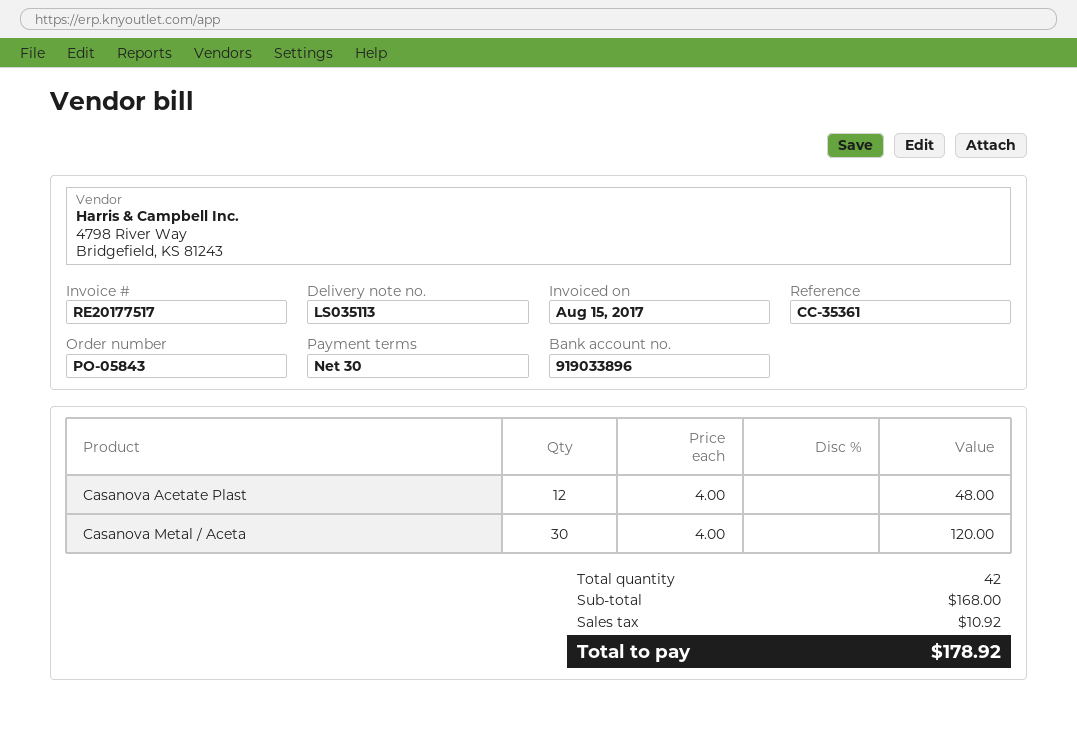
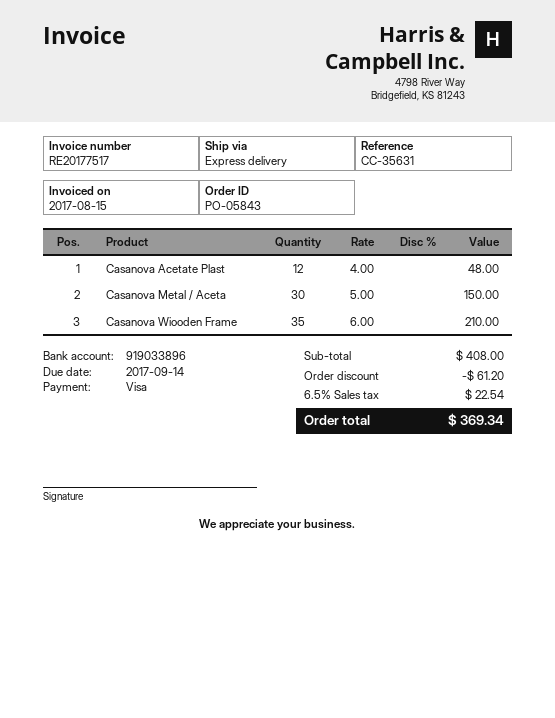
reference: CC-35361 -> CC-35631
Casanova Metal / Aceta: 30 x 4.00 = 120.00 -> 30 x 5.00 = 150.00
Casanova Wiooden Frame: none -> 35 x 6.00 = 210.00
subtotal: 168.00 -> 408.00
discount: none -> 61.20
tax: 10.92 -> 22.54
total: 178.92 -> 369.34

